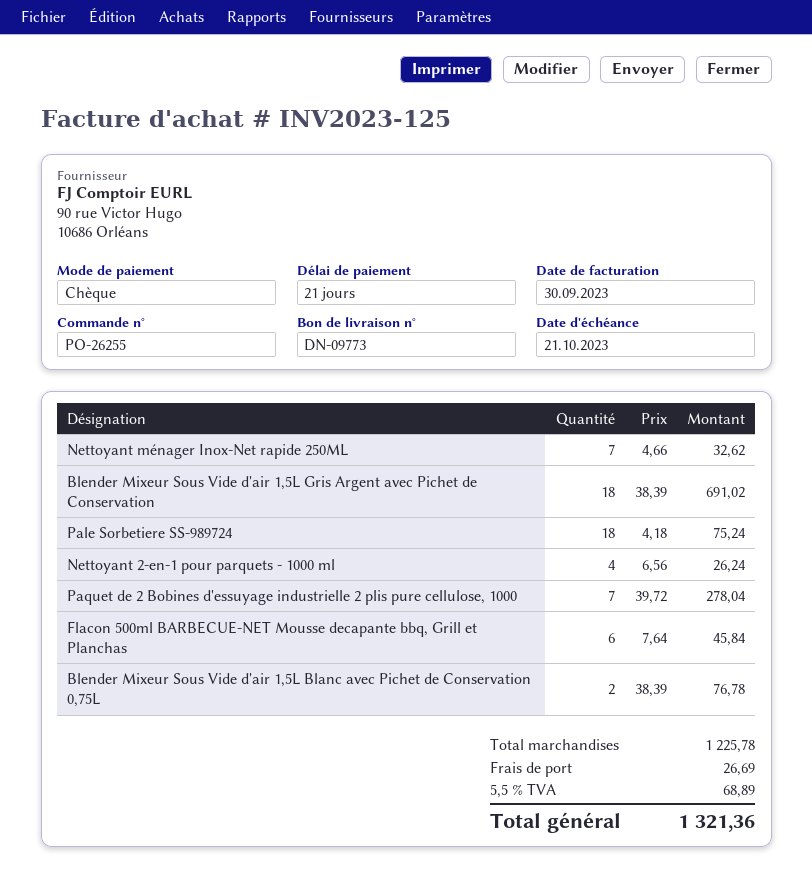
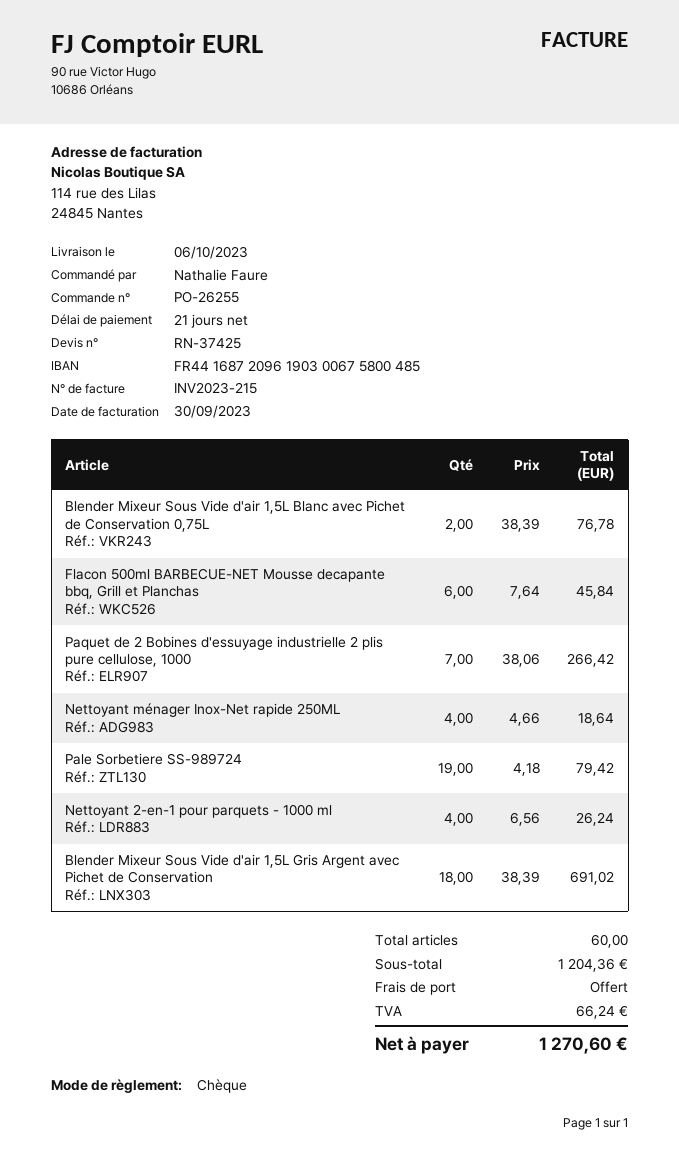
invoice number: INV2023-125 -> INV2023-215
Nettoyant ménager Inox-Net rapide 250ML: 7 x 4.66 = 32.62 -> 4 x 4.66 = 18.64
Pale Sorbetiere SS-989724: 18 x 4.18 = 75.24 -> 19 x 4.18 = 79.42
Paquet de 2 Bobines d'essuyage industrielle 2 plis pure cellulose, 1000: 7 x 39.72 = 278.04 -> 7 x 38.06 = 266.42
subtotal: 1225.78 -> 1204.36
shipping: 26.69 -> 0.00
tax: 68.89 -> 66.24
total: 1321.36 -> 1270.60

